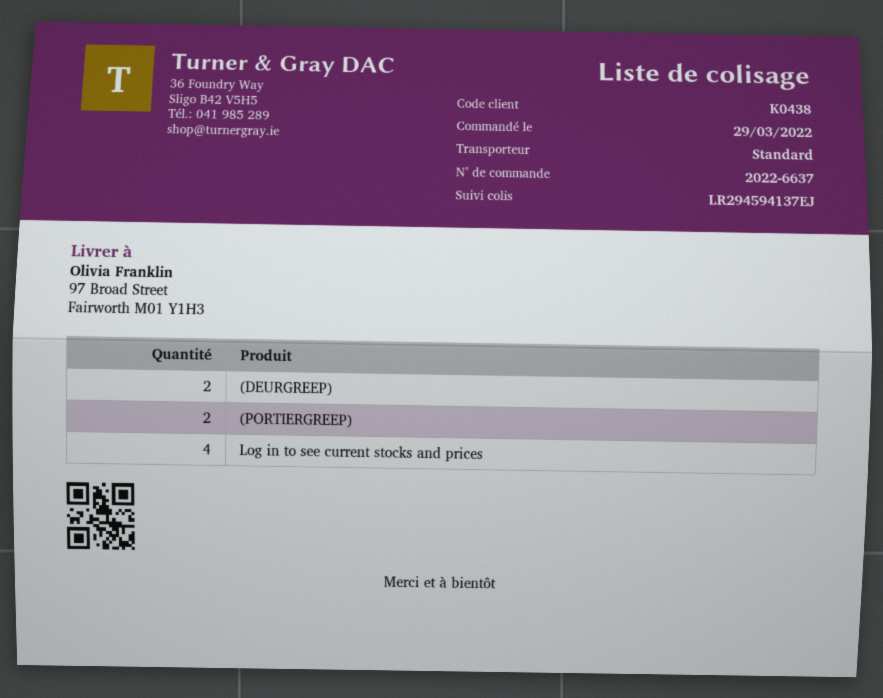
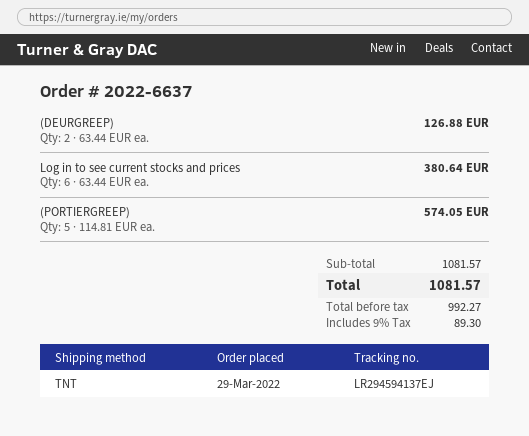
shipping method: standard -> TNT
(PORTIERGREEP): 2 -> 5
Log in to see current stocks and prices: 4 -> 6

